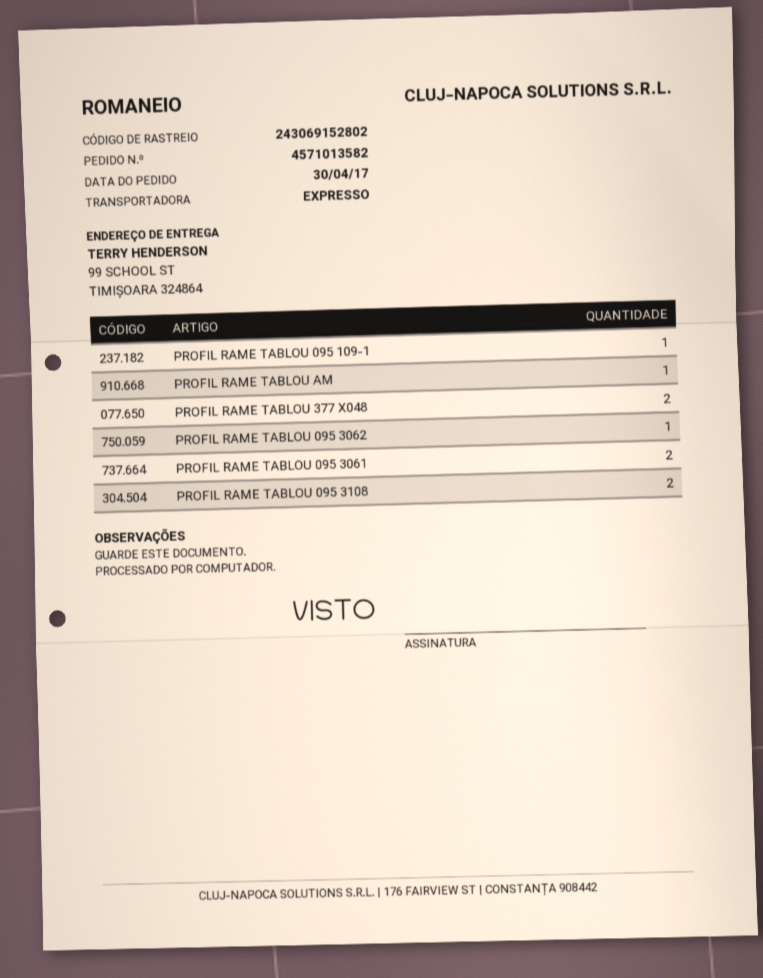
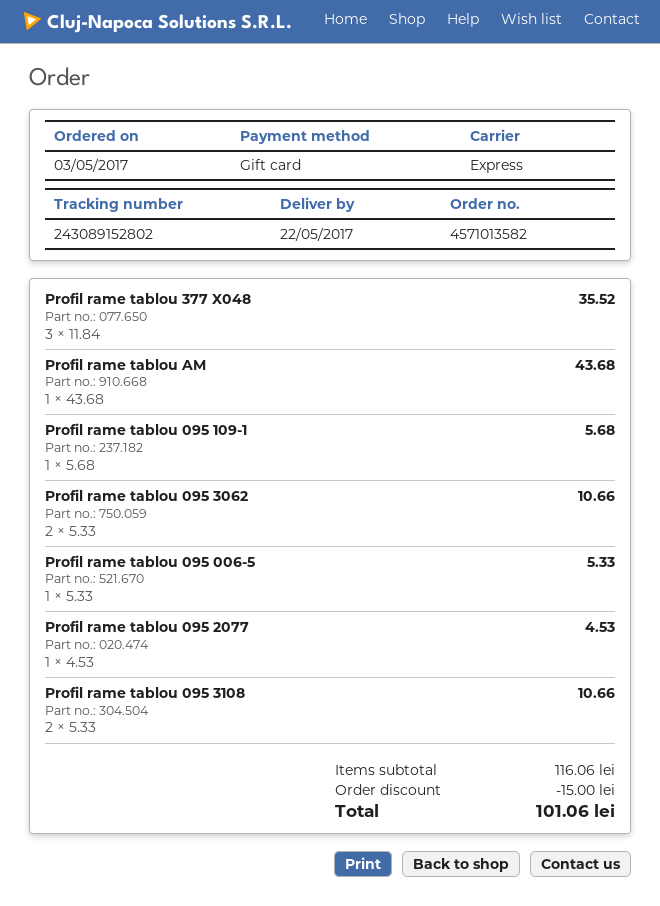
order date: 2017-04-30 -> 2017-05-03
tracking number: 243069152802 -> 243089152802
PROFIL RAME TABLOU 377 X048: 2 -> 3
PROFIL RAME TABLOU 095 3062: 1 -> 2
PROFIL RAME TABLOU 095 3061: 2 -> none
Profil rame tablou 095 006-5: none -> 1
Profil rame tablou 095 2077: none -> 1

